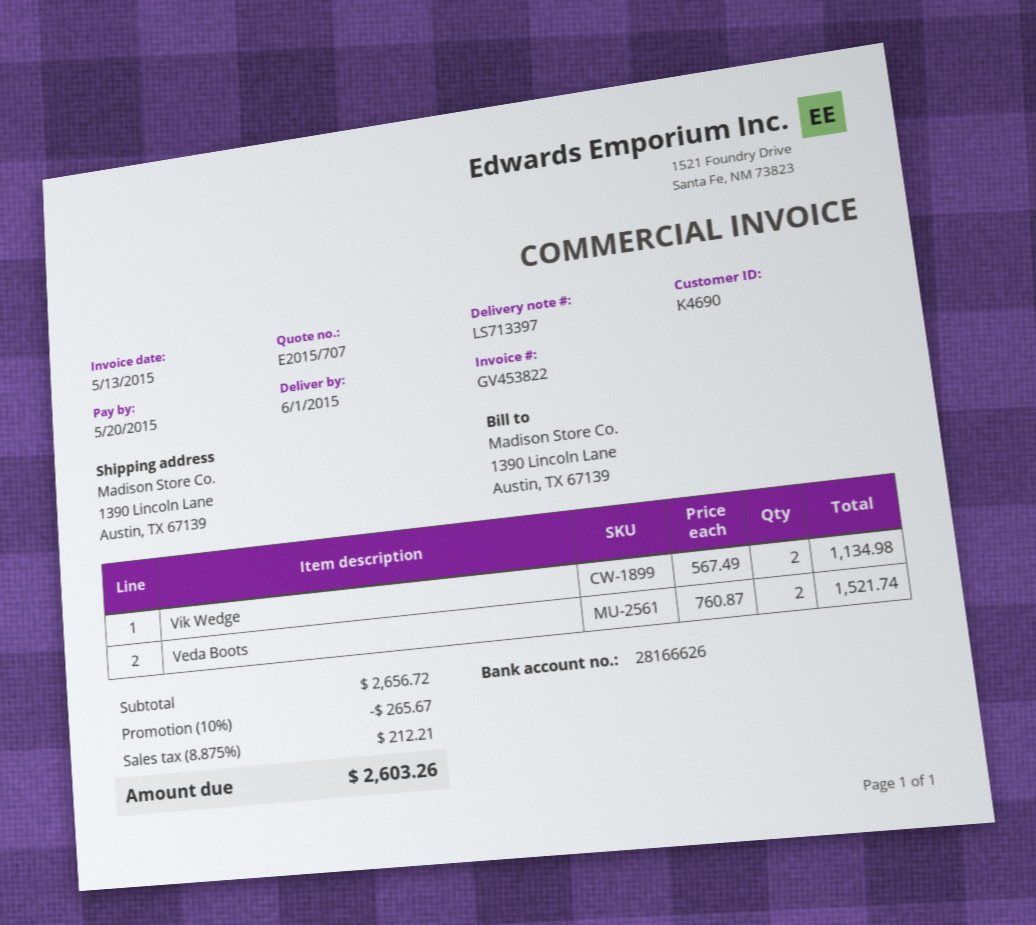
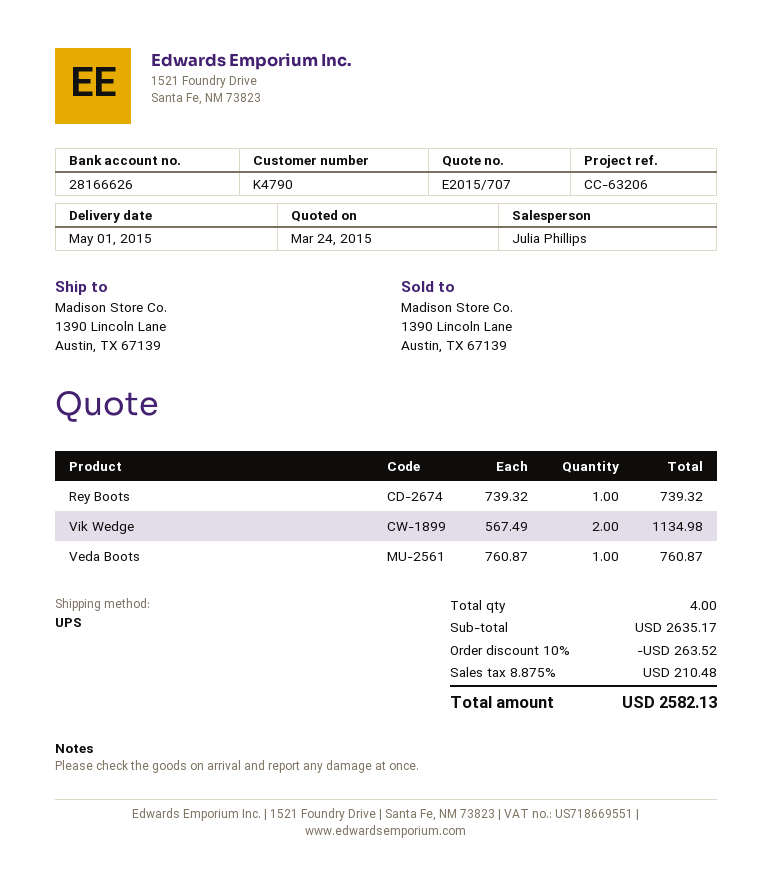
delivery date: 2015-06-01 -> 2015-05-01
customer number: K4690 -> K4790
Veda Boots: 2 x 760.87 = 1521.74 -> 1 x 760.87 = 760.87
Rey Boots: none -> 1 x 739.32 = 739.32
subtotal: 2656.72 -> 2635.17
discount: 10% = 265.67 -> 10% = 263.52
tax: 8.875% = 212.21 -> 8.875% = 210.48
total: 2603.26 -> 2582.13

